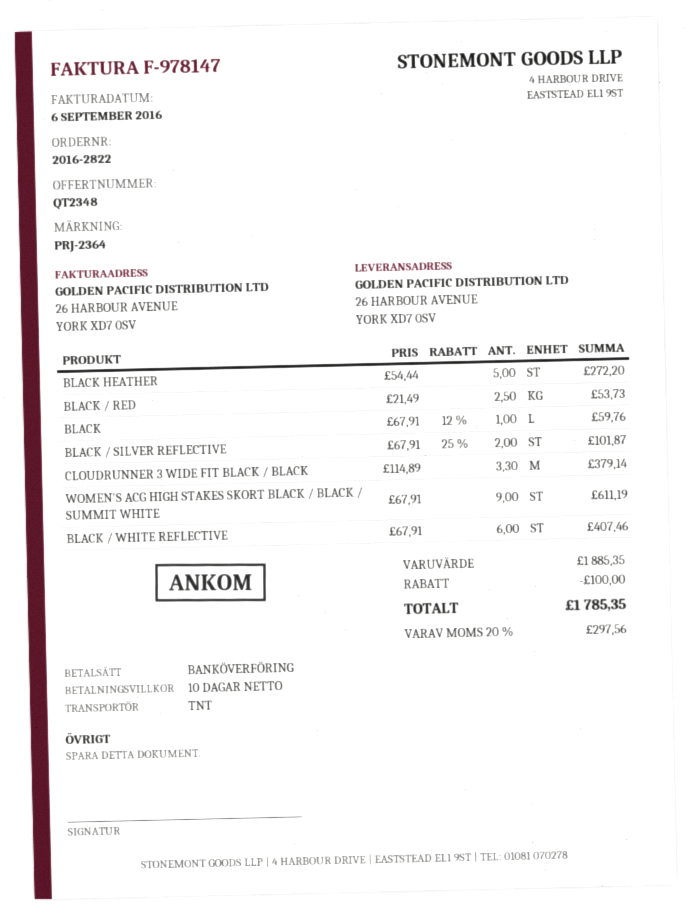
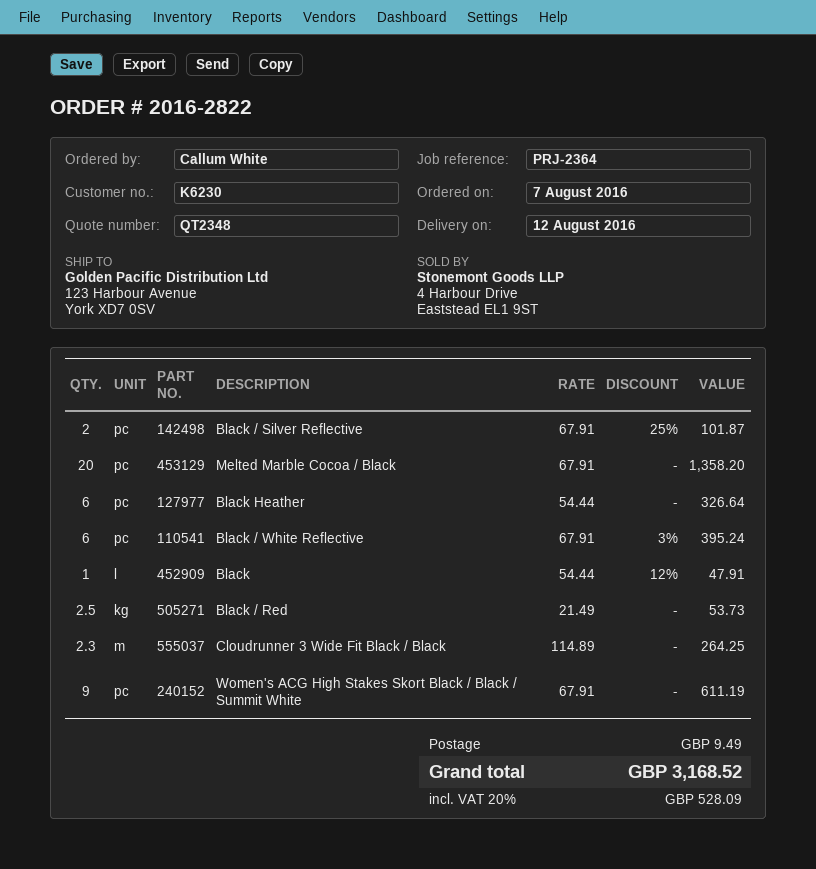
ship to: 26 HARBOUR AVENUE, YORK XD7 0SV -> 123 Harbour Avenue, York XD7 0SV
BLACK HEATHER: 5 x 54.44 = 272.20 -> 6 x 54.44 = 326.64
BLACK: 1 x 67.91 - 12% = 59.76 -> 1 x 54.44 - 12% = 47.91
CLOUDRUNNER 3 WIDE FIT BLACK / BLACK: 3.3 x 114.89 = 379.14 -> 2.3 x 114.89 = 264.25
BLACK / WHITE REFLECTIVE: 6 x 67.91 = 407.46 -> 6 x 67.91 - 3% = 395.24
Melted Marble Cocoa / Black: none -> 20 x 67.91 = 1358.20
discount: 100.00 -> none
shipping: none -> 9.49
tax: 20% = 297.56 -> 20% = 528.09
total: 1785.35 -> 3168.52

